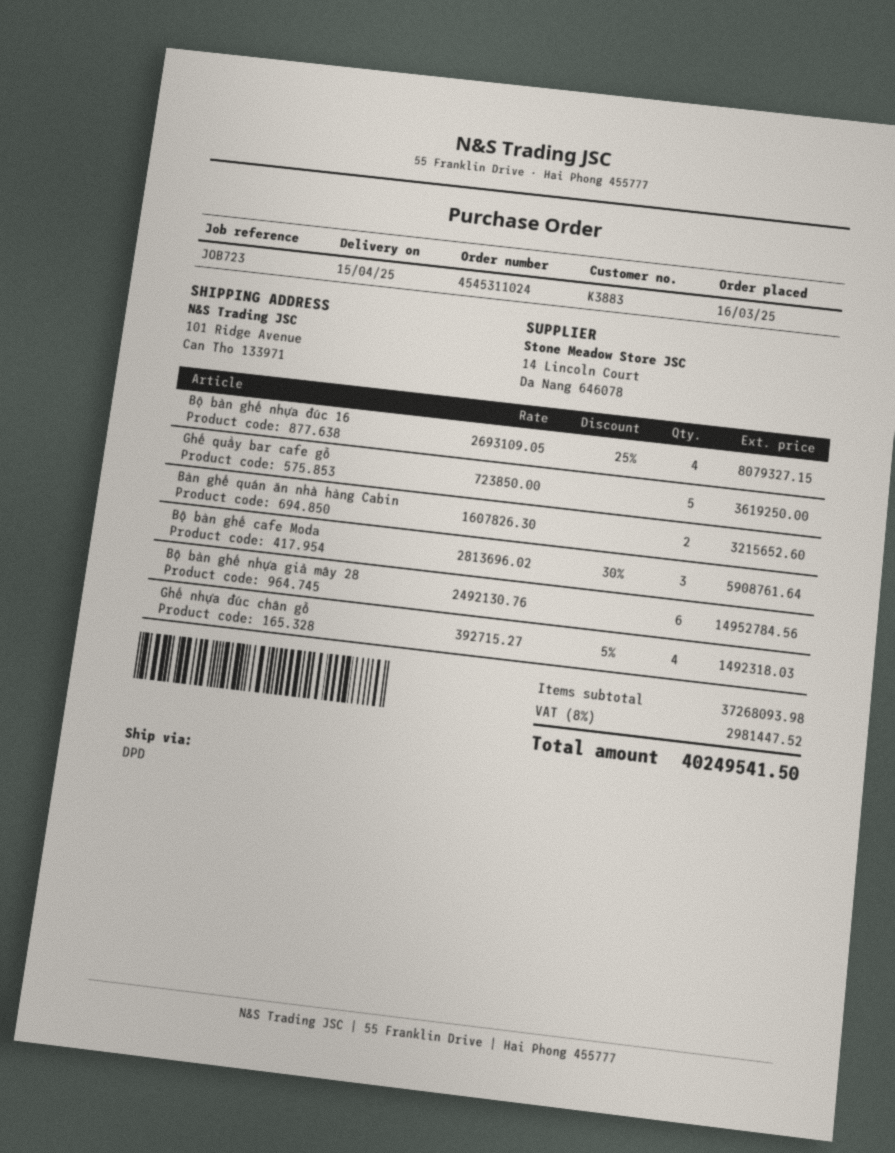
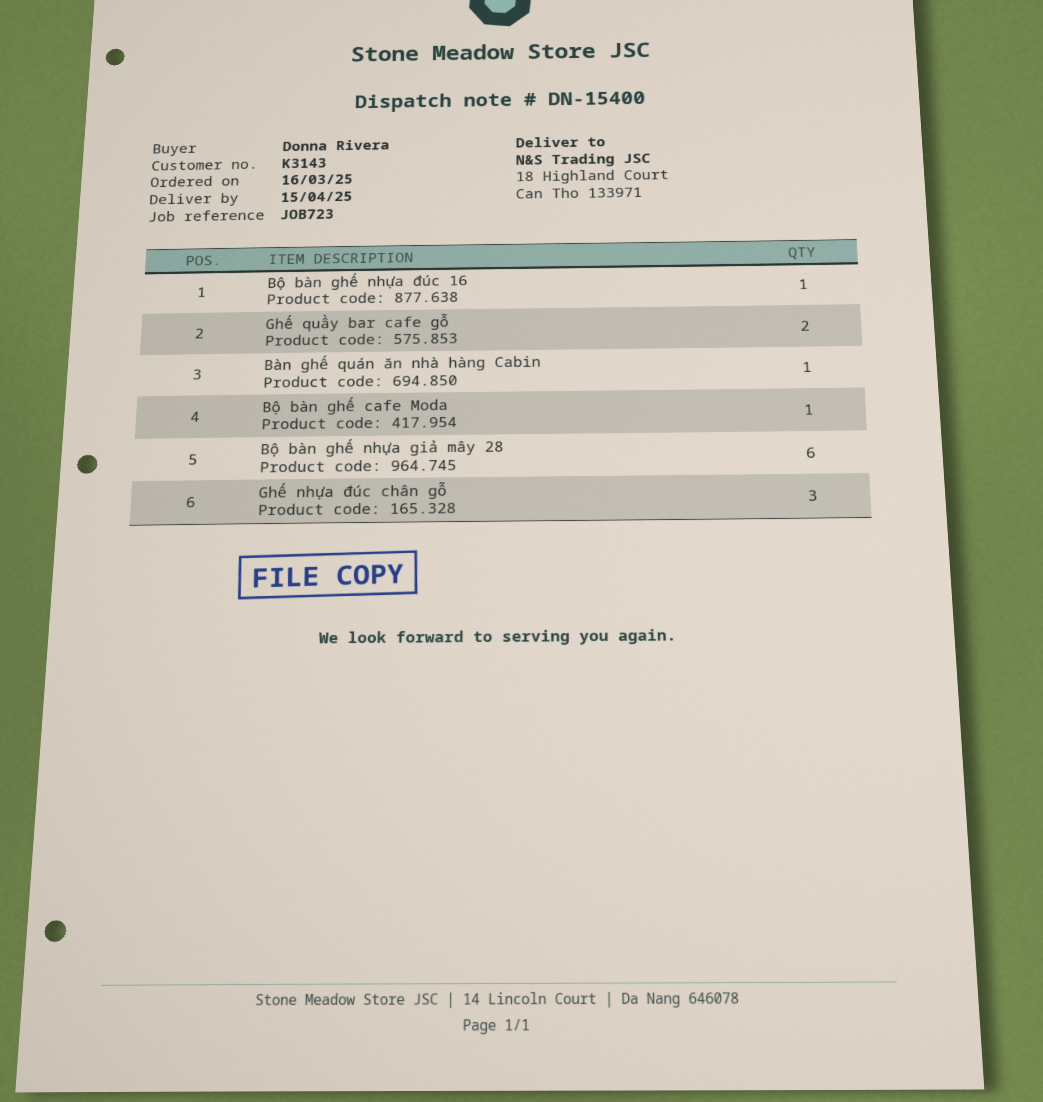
customer number: K3883 -> K3143
ship to: 101 Ridge Avenue, Can Tho 133971 -> 18 Highland Court, Can Tho 133971
Bộ bàn ghế nhựa đúc 16: 4 -> 1
Ghế quầy bar cafe gỗ: 5 -> 2
Bàn ghế quán ăn nhà hàng Cabin: 2 -> 1
Bộ bàn ghế cafe Moda: 3 -> 1
Ghế nhựa đúc chân gỗ: 4 -> 3

